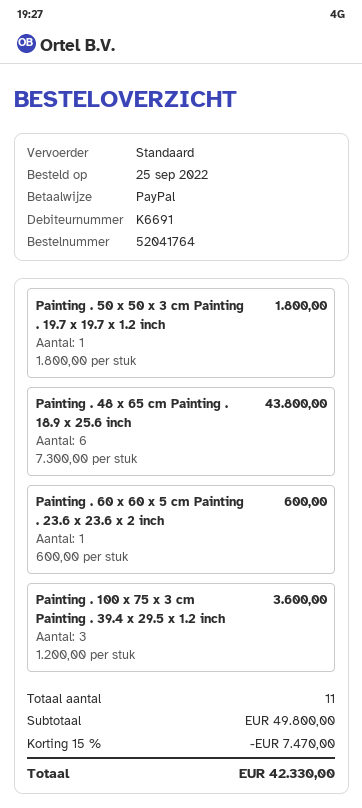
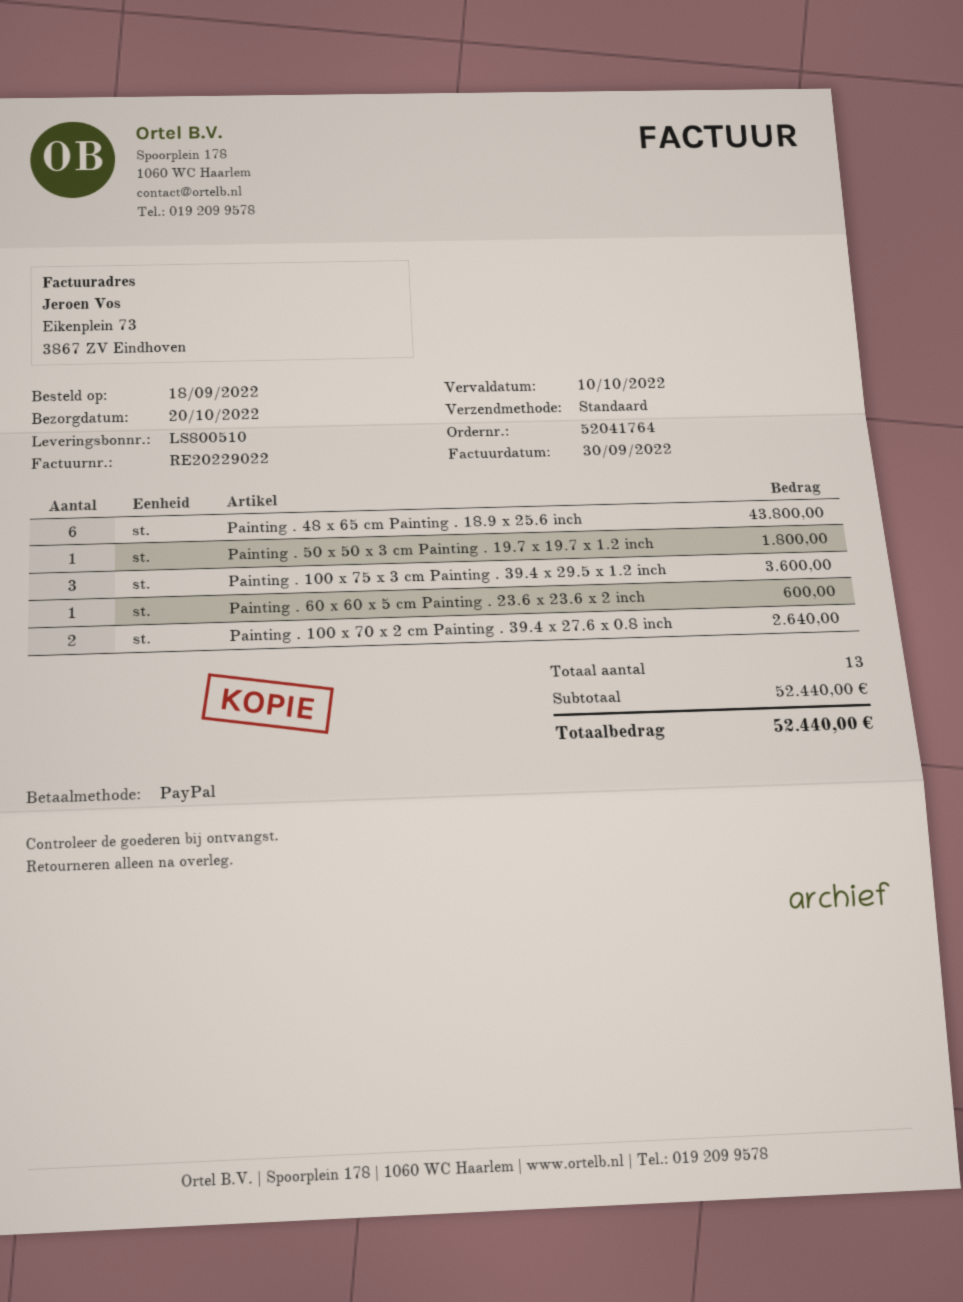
order date: 2022-09-25 -> 2022-09-18
Painting . 100 x 70 x 2 cm Painting . 39.4 x 27.6 x 0.8 inch: none -> 2 for 2640.00
total quantity: 11 -> 13
subtotal: 49800.00 -> 52440.00
discount: 15% = 7470.00 -> none
total: 42330.00 -> 52440.00

